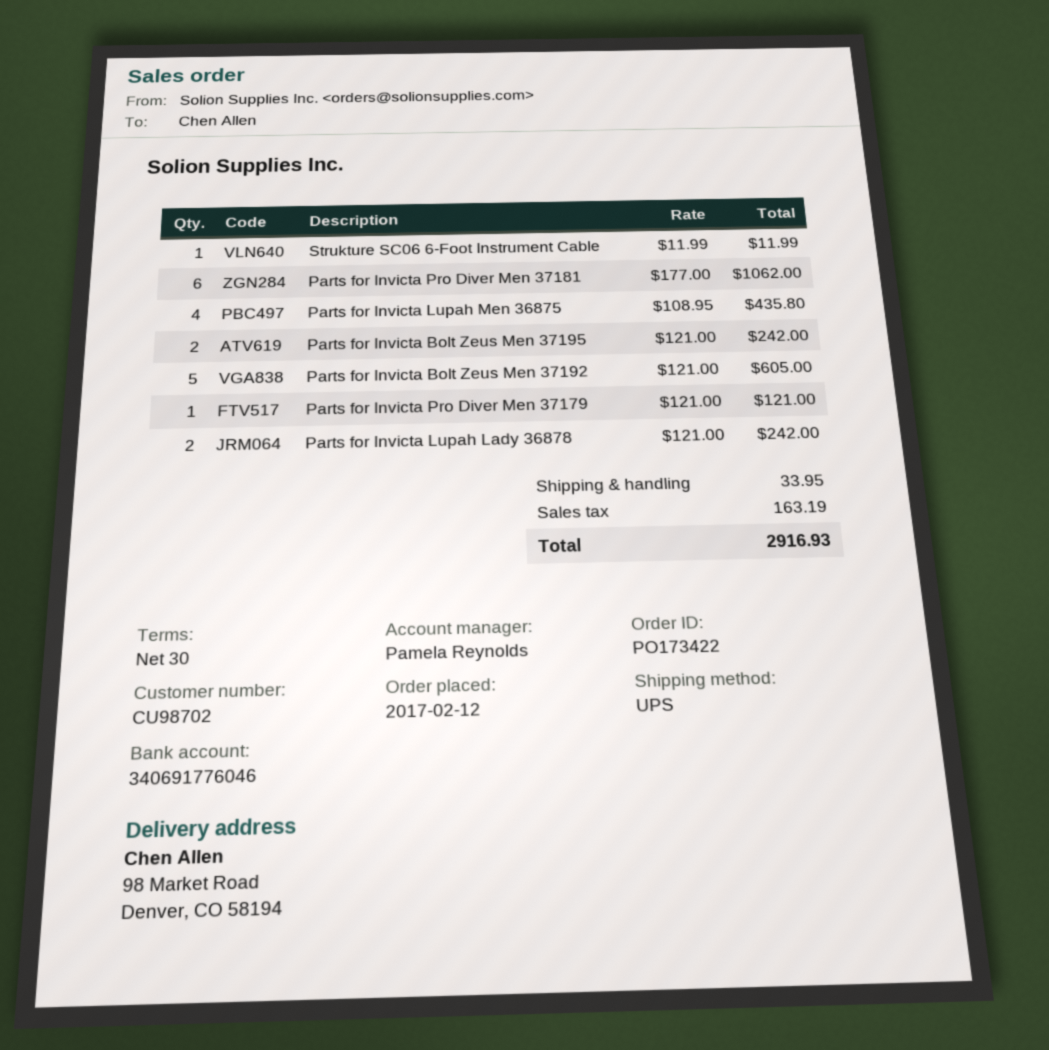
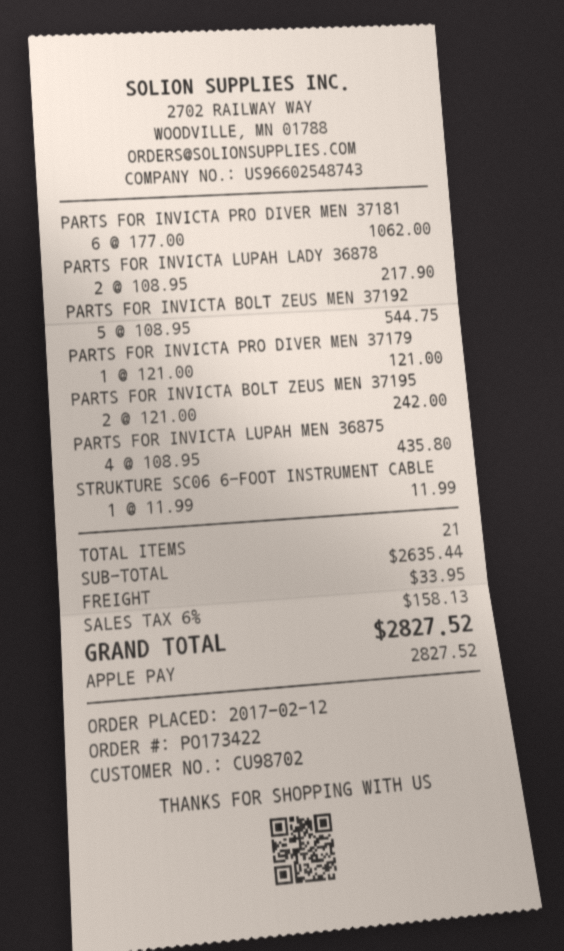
Parts for Invicta Bolt Zeus Men 37192: 5 x 121.00 = 605.00 -> 5 x 108.95 = 544.75
Parts for Invicta Lupah Lady 36878: 2 x 121.00 = 242.00 -> 2 x 108.95 = 217.90
tax: 163.19 -> 158.13
total: 2916.93 -> 2827.52

